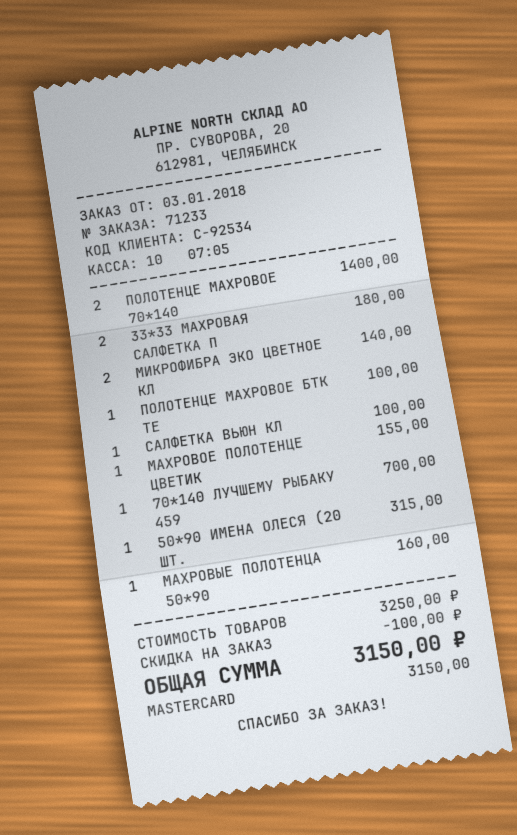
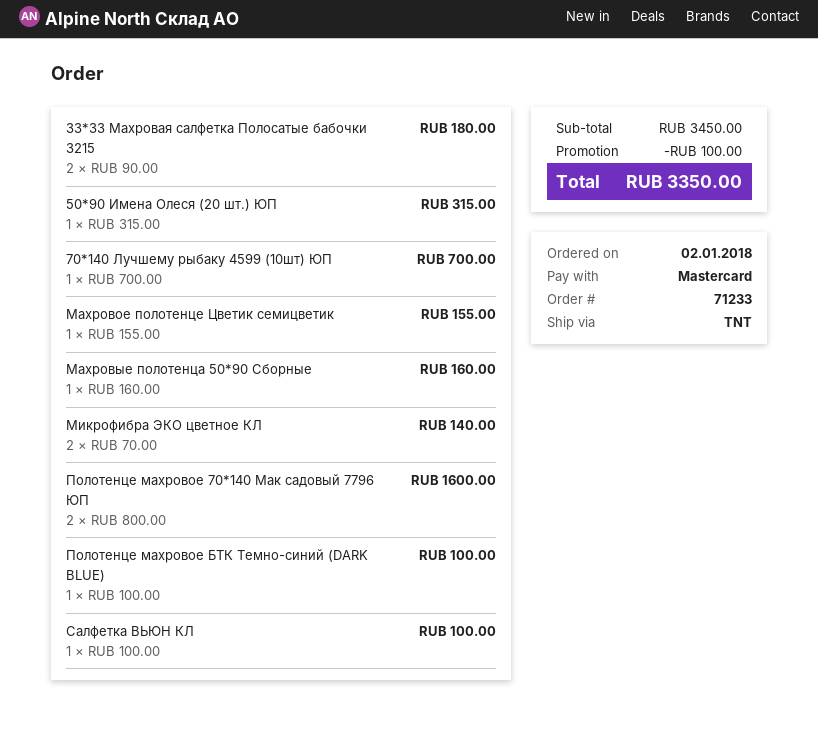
order date: 2018-01-03 -> 2018-01-02
ПОЛОТЕНЦЕ МАХРОВОЕ 70*140: 2 for 1400.00 -> 2 for 1600.00
subtotal: 3250.00 -> 3450.00
total: 3150.00 -> 3350.00

